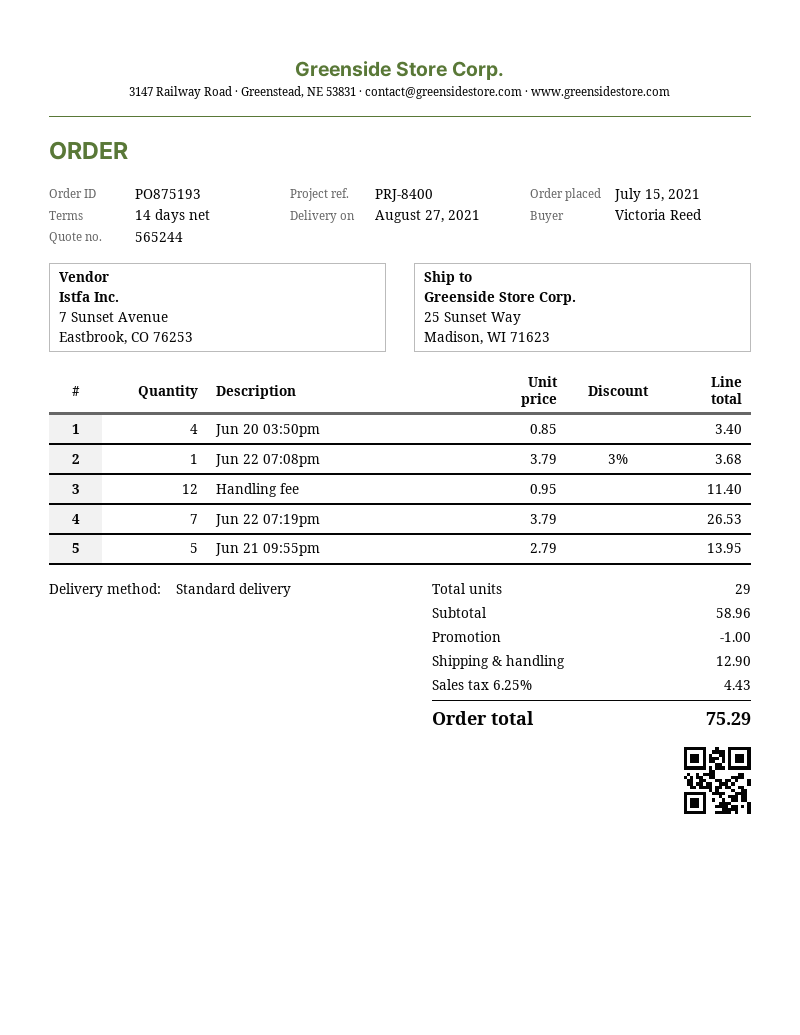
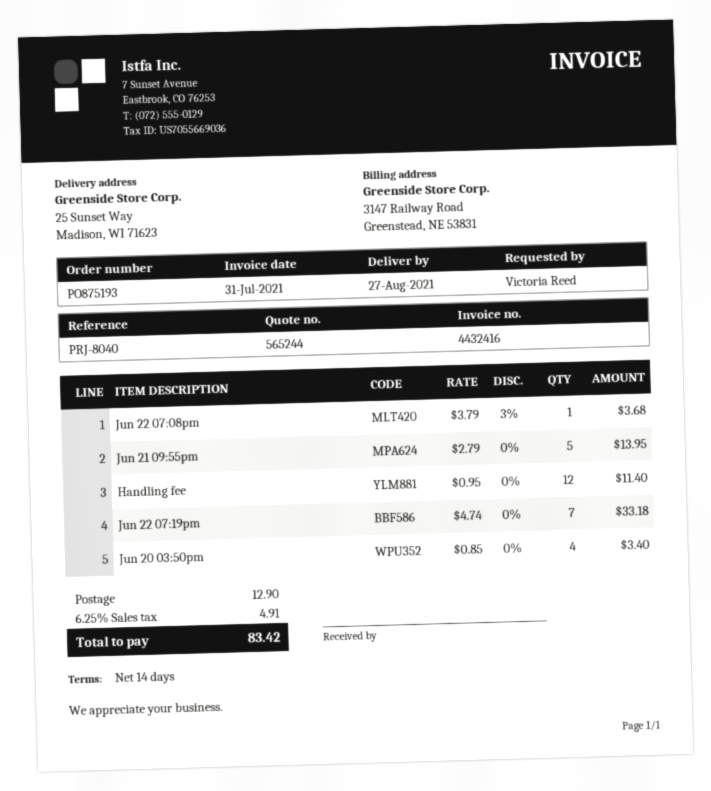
reference: PRJ-8400 -> PRJ-8040
Jun 22 07:19pm: 7 x 3.79 = 26.53 -> 7 x 4.74 = 33.18
discount: 1.00 -> none
tax: 6.25% = 4.43 -> 6.25% = 4.91
total: 75.29 -> 83.42

